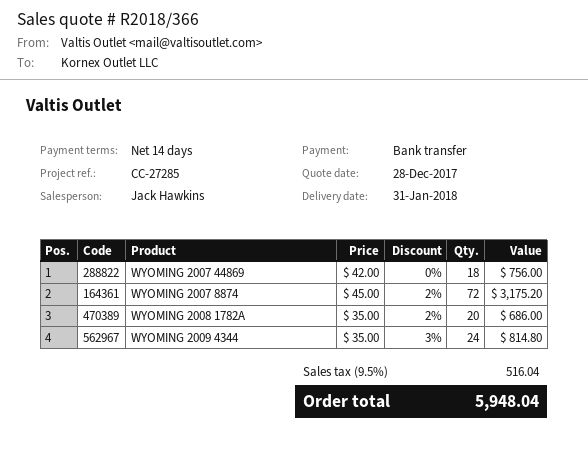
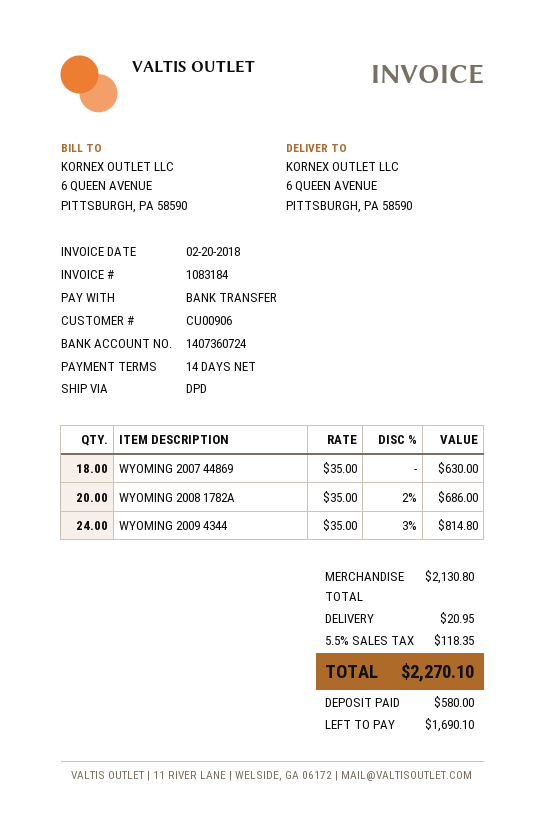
WYOMING 2007 44869: 18 x 42.00 = 756.00 -> 18 x 35.00 = 630.00
WYOMING 2007 8874: 72 x 45.00 - 2% = 3175.20 -> none
shipping: none -> 20.95
tax: 9.5% = 516.04 -> 5.5% = 118.35
total: 5948.04 -> 2270.10

